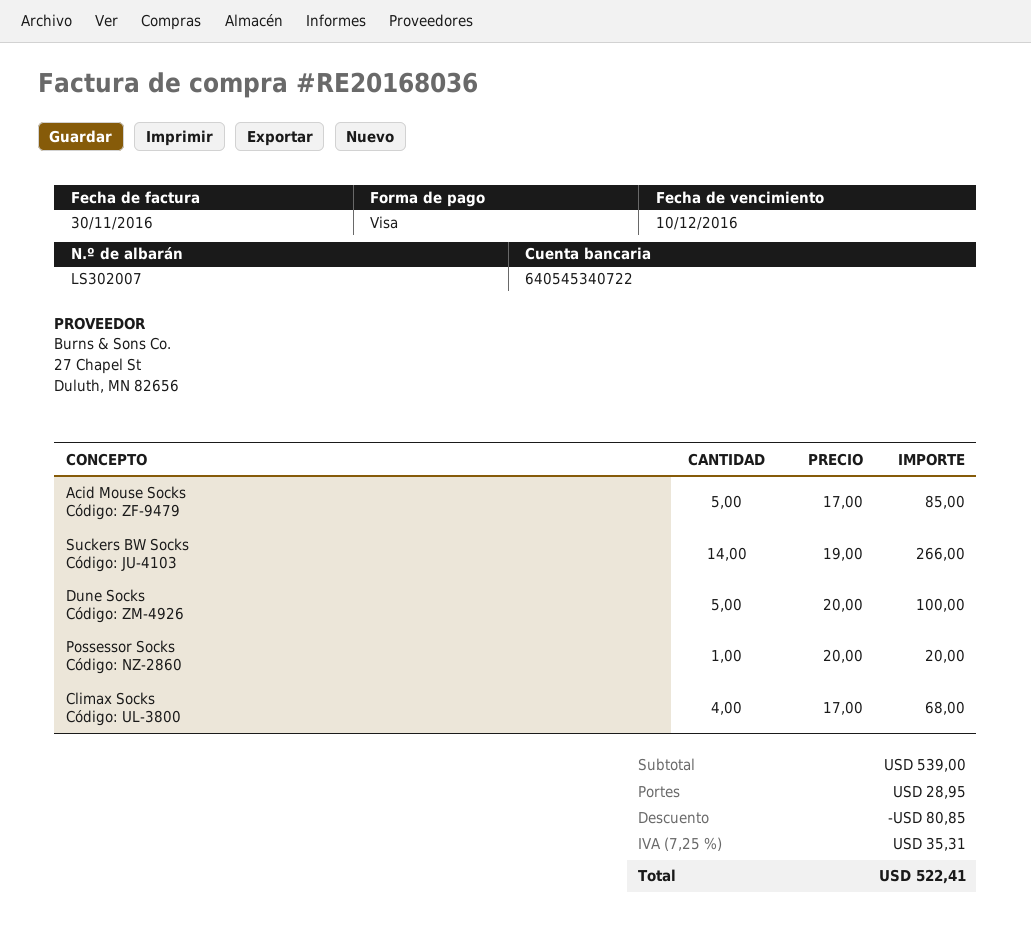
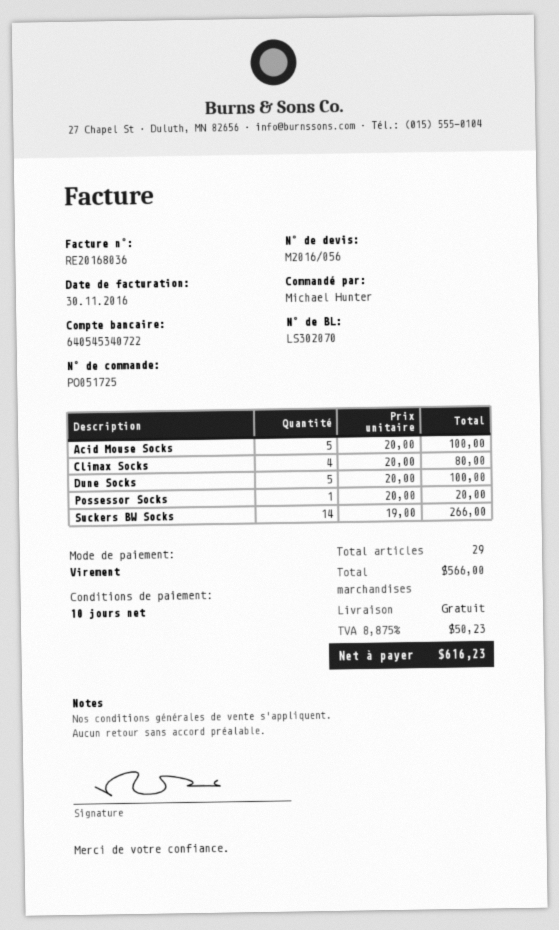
delivery note number: LS302007 -> LS302070
payment method: Visa -> bank transfer
Acid Mouse Socks: 5 x 17.00 = 85.00 -> 5 x 20.00 = 100.00
Climax Socks: 4 x 17.00 = 68.00 -> 4 x 20.00 = 80.00
subtotal: 539.00 -> 566.00
discount: 80.85 -> none
shipping: 28.95 -> 0.00
tax: 7.25% = 35.31 -> 8.875% = 50.23
total: 522.41 -> 616.23

